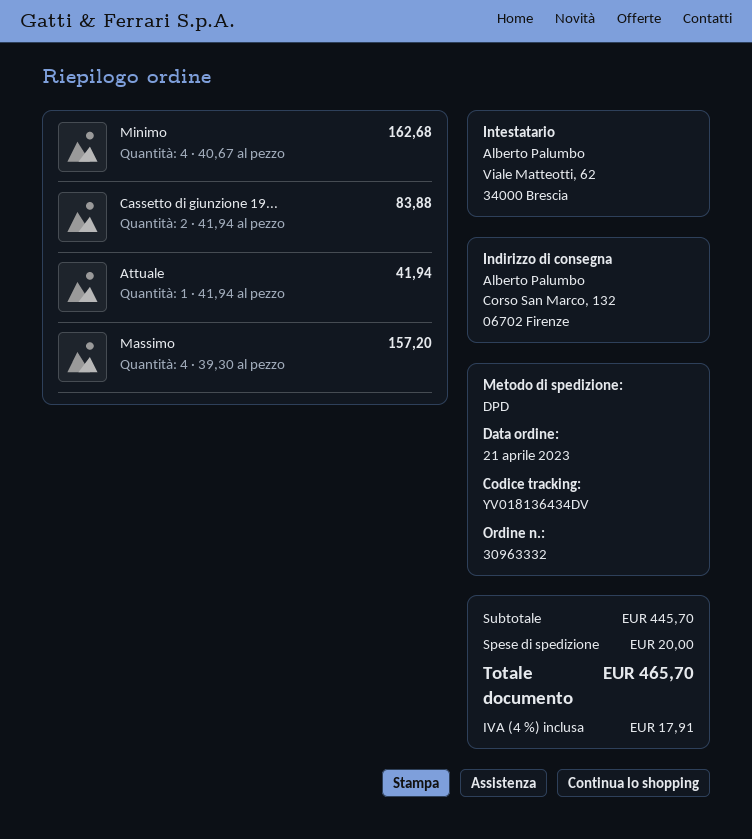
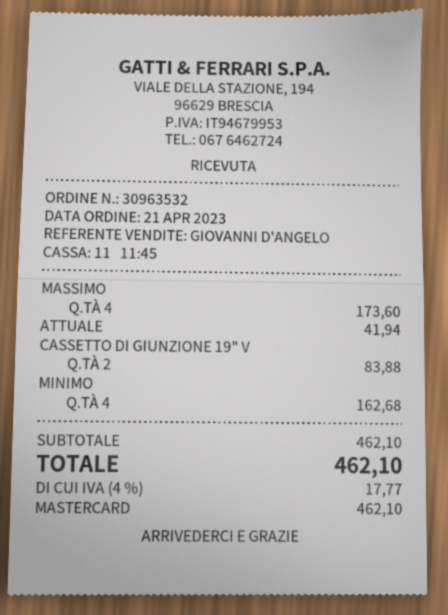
order number: 30963332 -> 30963532
Massimo: 4 for 157.20 -> 4 for 173.60
subtotal: 445.70 -> 462.10
shipping: 20.00 -> none
tax: 4% = 17.91 -> 4% = 17.77
total: 465.70 -> 462.10

